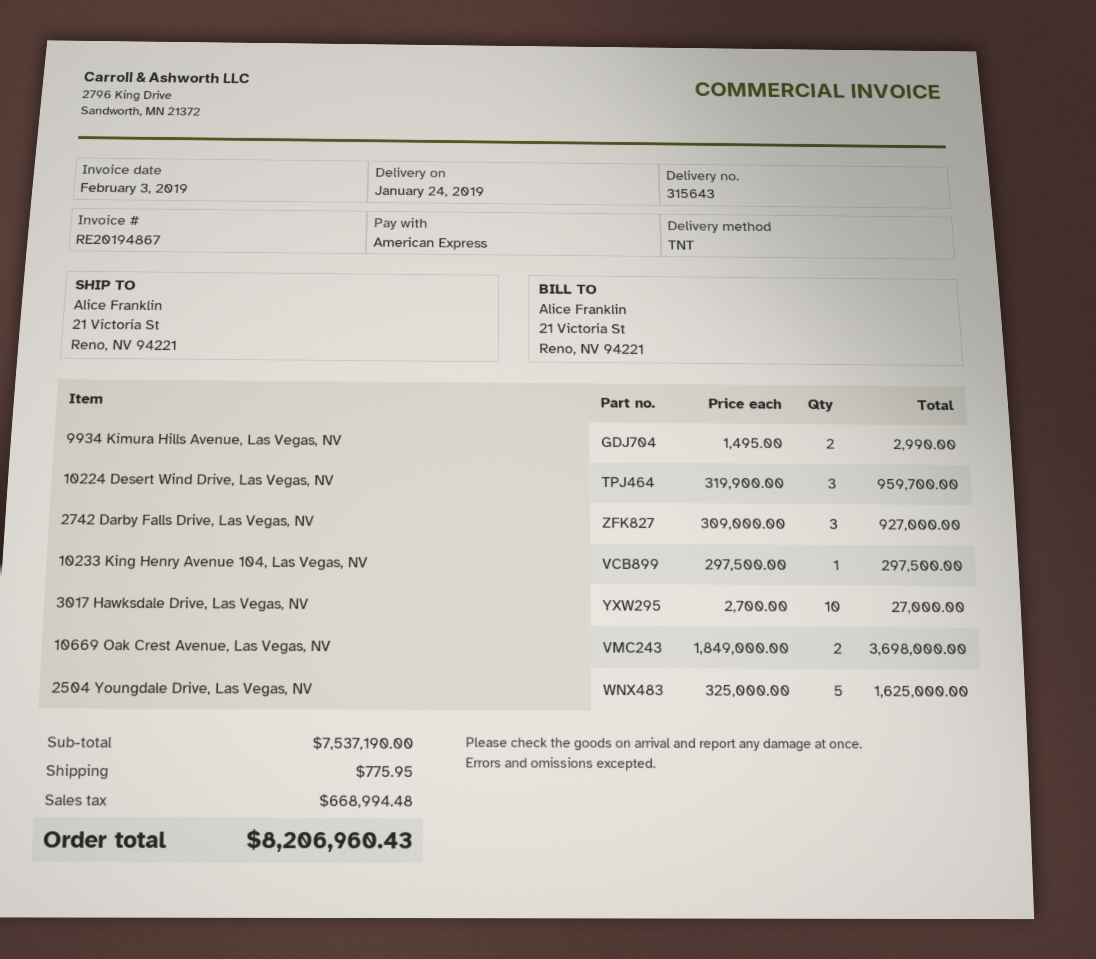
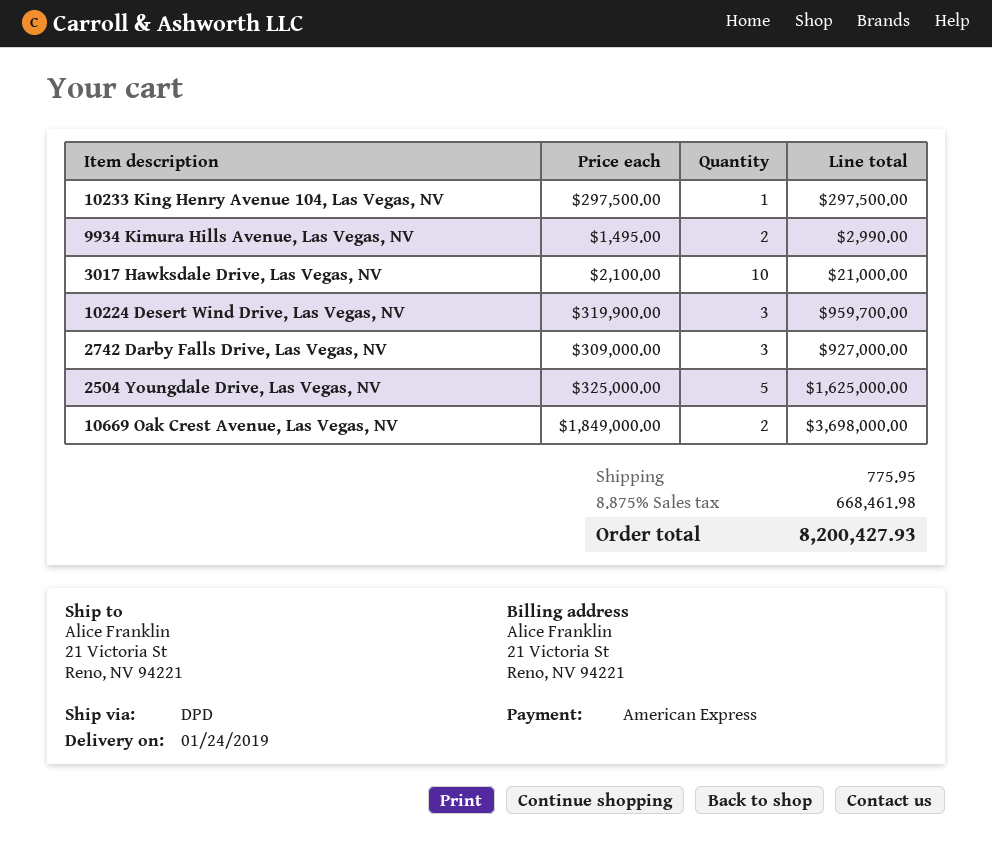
shipping method: TNT -> DPD
3017 Hawksdale Drive, Las Vegas, NV: 10 x 2700.00 = 27000.00 -> 10 x 2100.00 = 21000.00
tax: 668994.48 -> 668461.98
total: 8206960.43 -> 8200427.93

